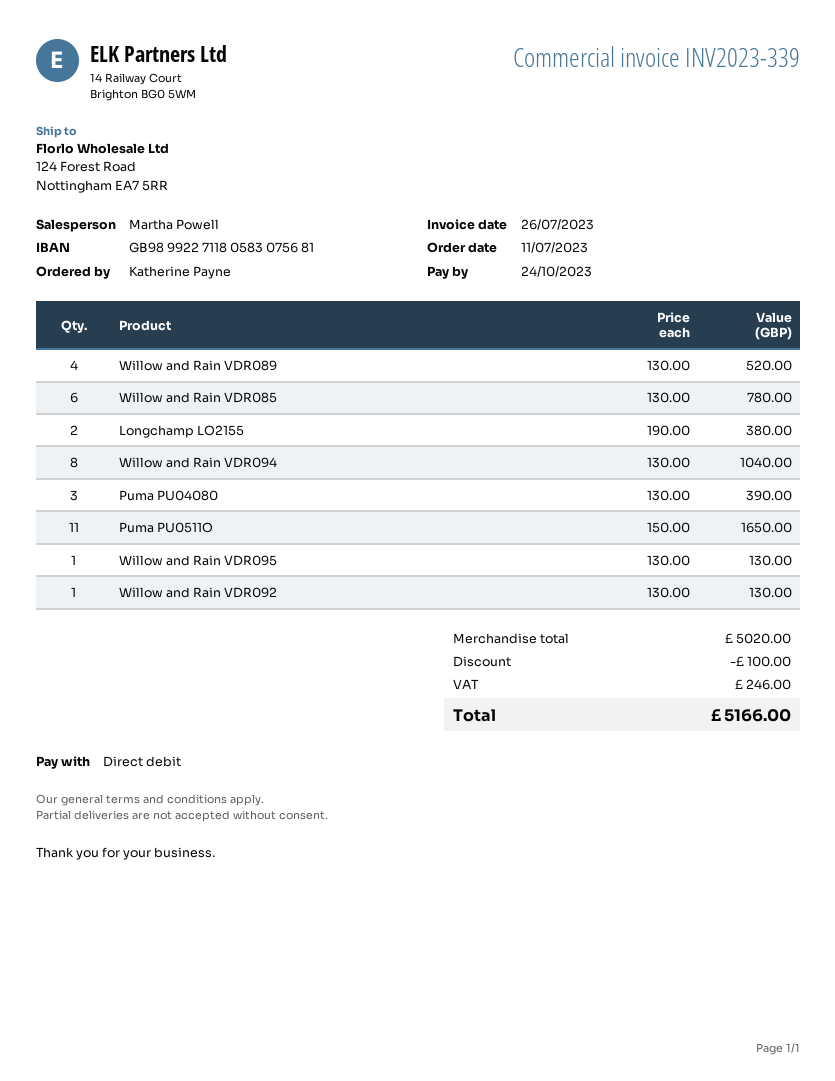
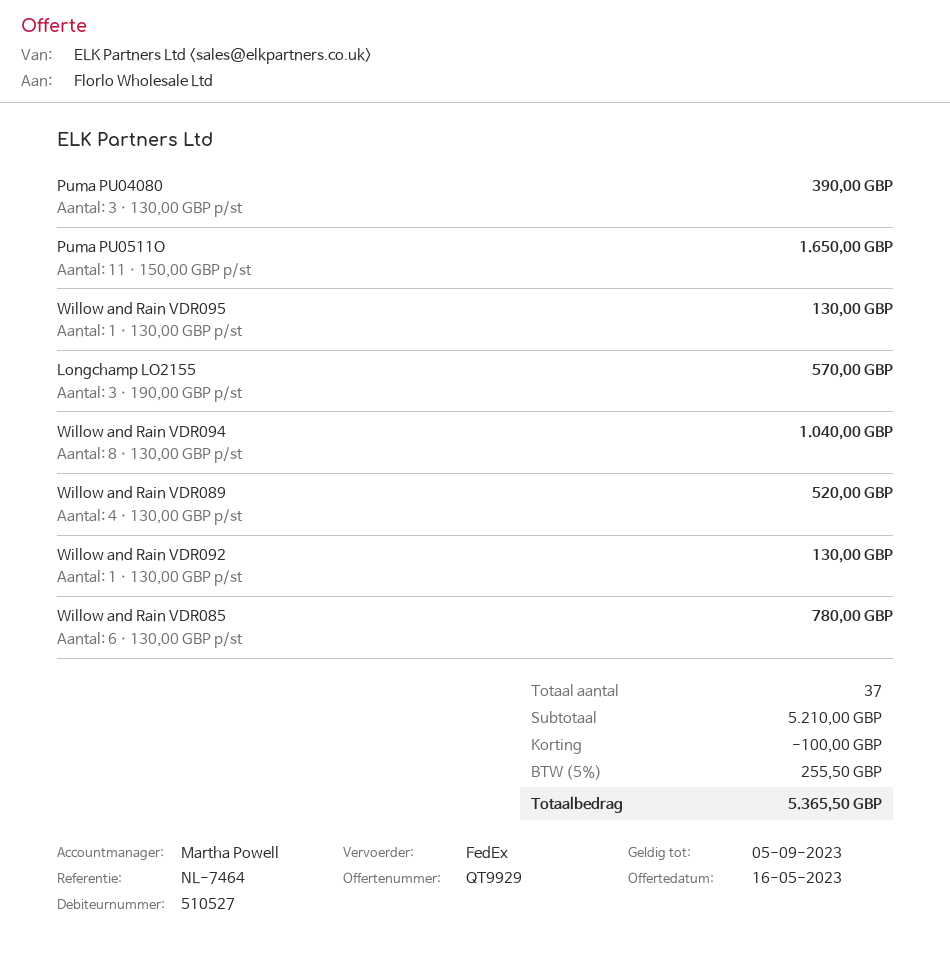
Longchamp LO2155: 2 x 190.00 = 380.00 -> 3 x 190.00 = 570.00
subtotal: 5020.00 -> 5210.00
tax: 246.00 -> 255.50
total: 5166.00 -> 5365.50

